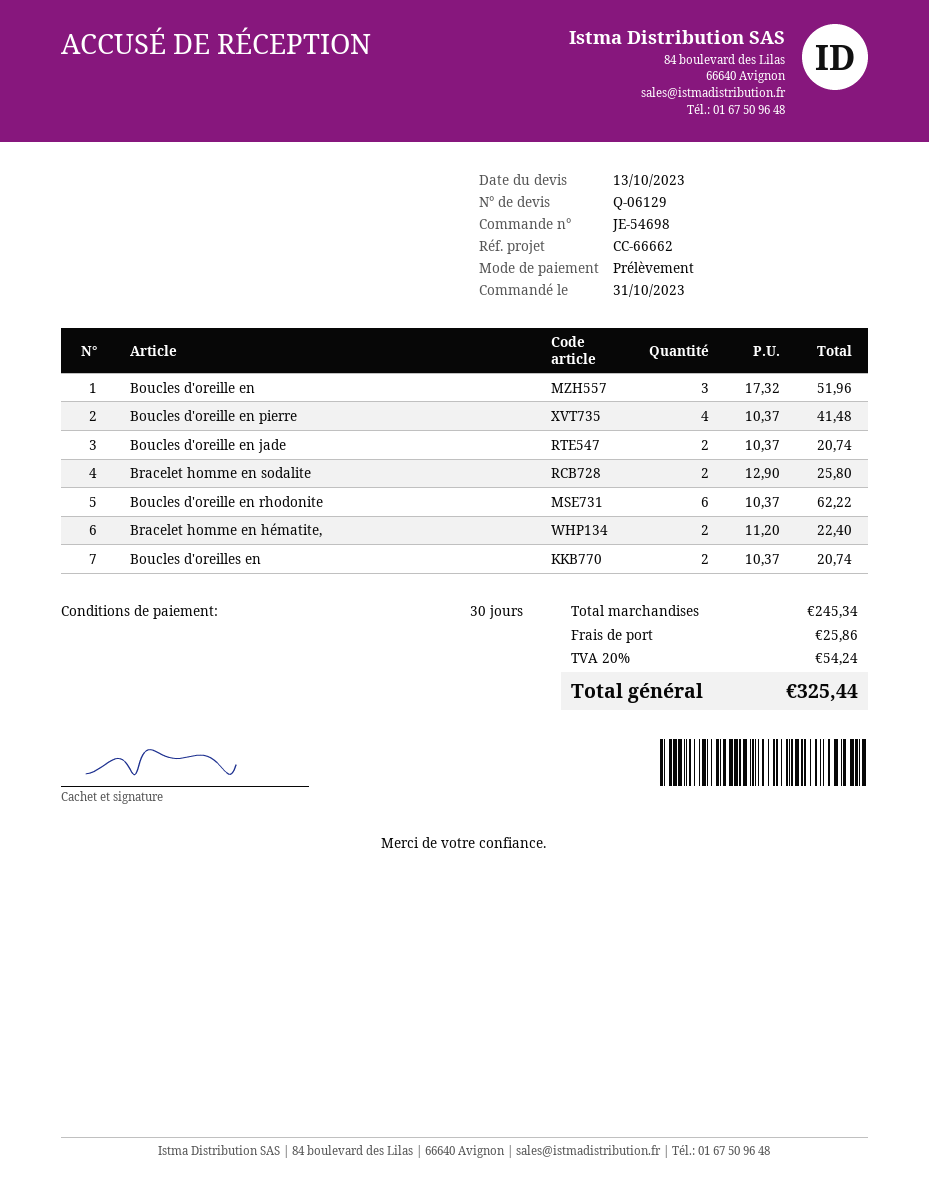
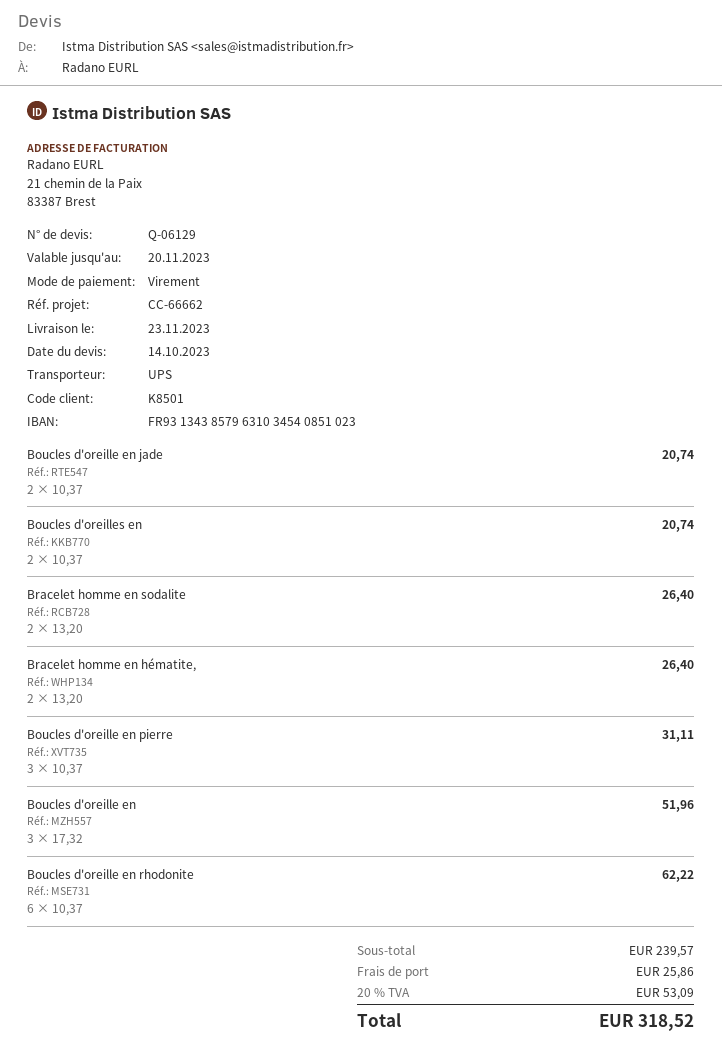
quote date: 2023-10-13 -> 2023-10-14
payment method: direct debit -> bank transfer
Boucles d'oreille en pierre: 4 x 10.37 = 41.48 -> 3 x 10.37 = 31.11
Bracelet homme en sodalite: 2 x 12.90 = 25.80 -> 2 x 13.20 = 26.40
Bracelet homme en hématite,: 2 x 11.20 = 22.40 -> 2 x 13.20 = 26.40
subtotal: 245.34 -> 239.57
tax: 20% = 54.24 -> 20% = 53.09
total: 325.44 -> 318.52

